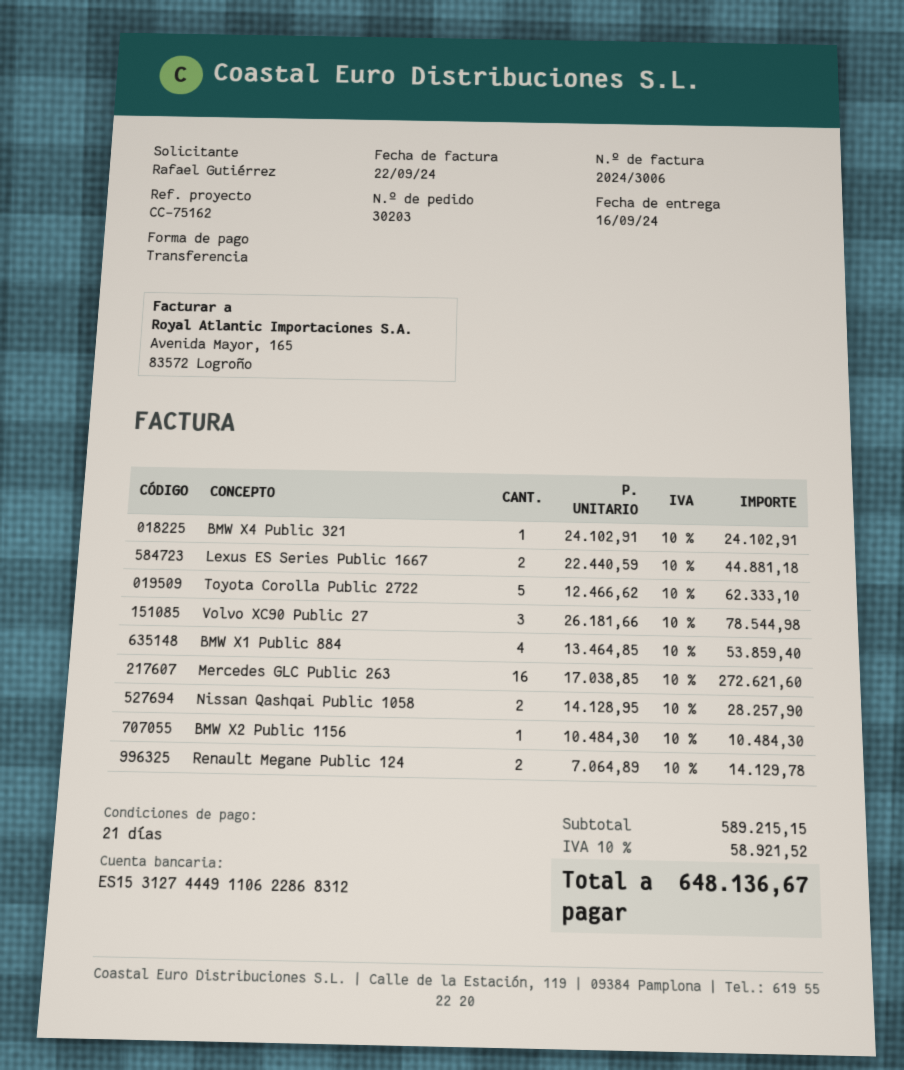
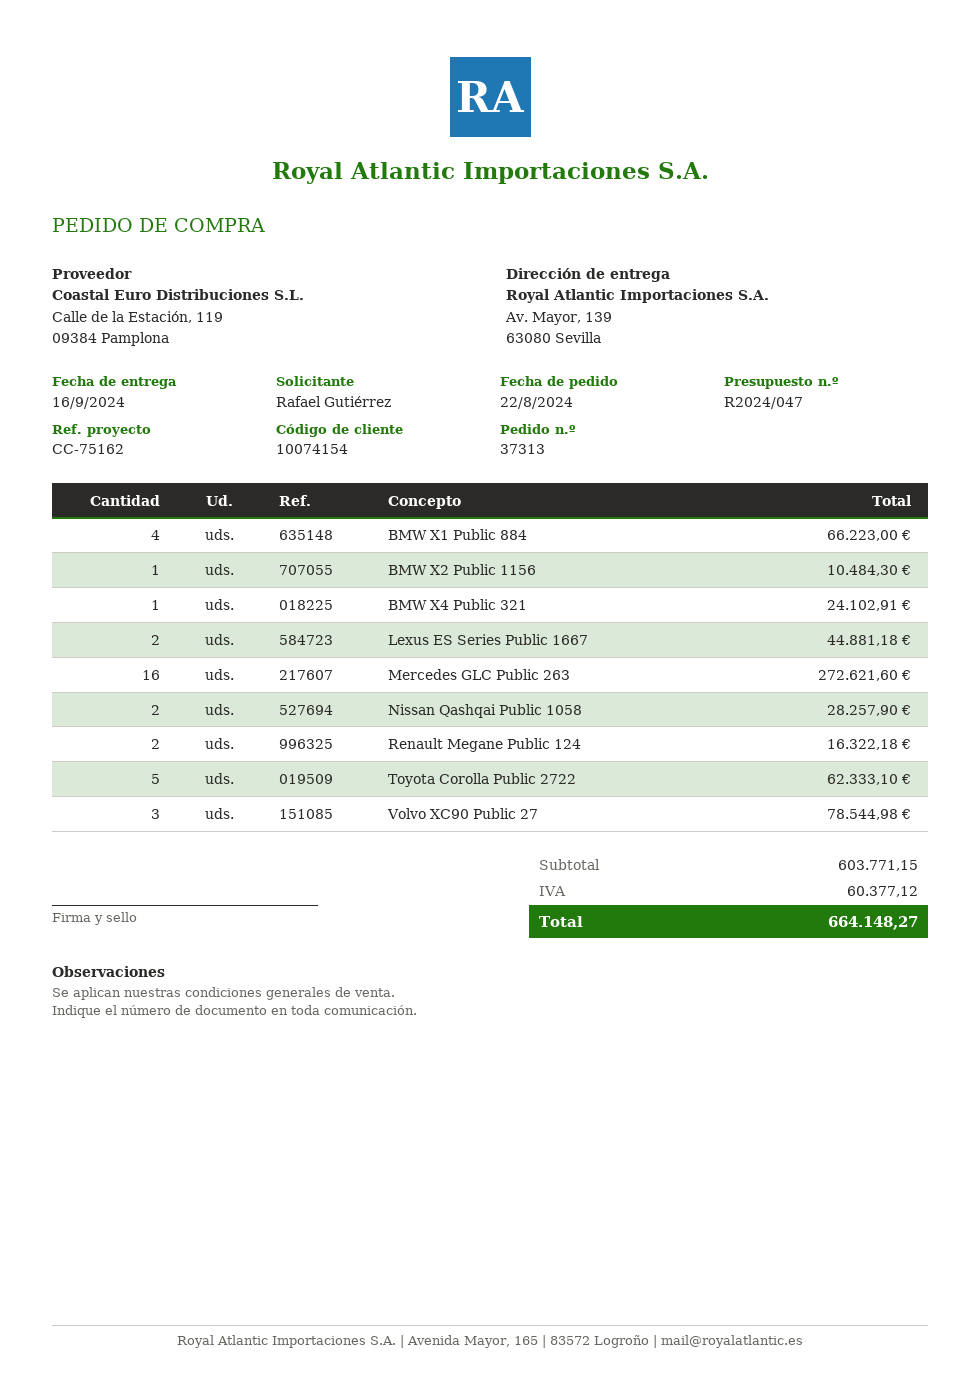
order number: 30203 -> 37313
BMW X1 Public 884: 4 for 53859.40 -> 4 for 66223.00
Renault Megane Public 124: 2 for 14129.78 -> 2 for 16322.18
subtotal: 589215.15 -> 603771.15
tax: 58921.52 -> 60377.12
total: 648136.67 -> 664148.27

